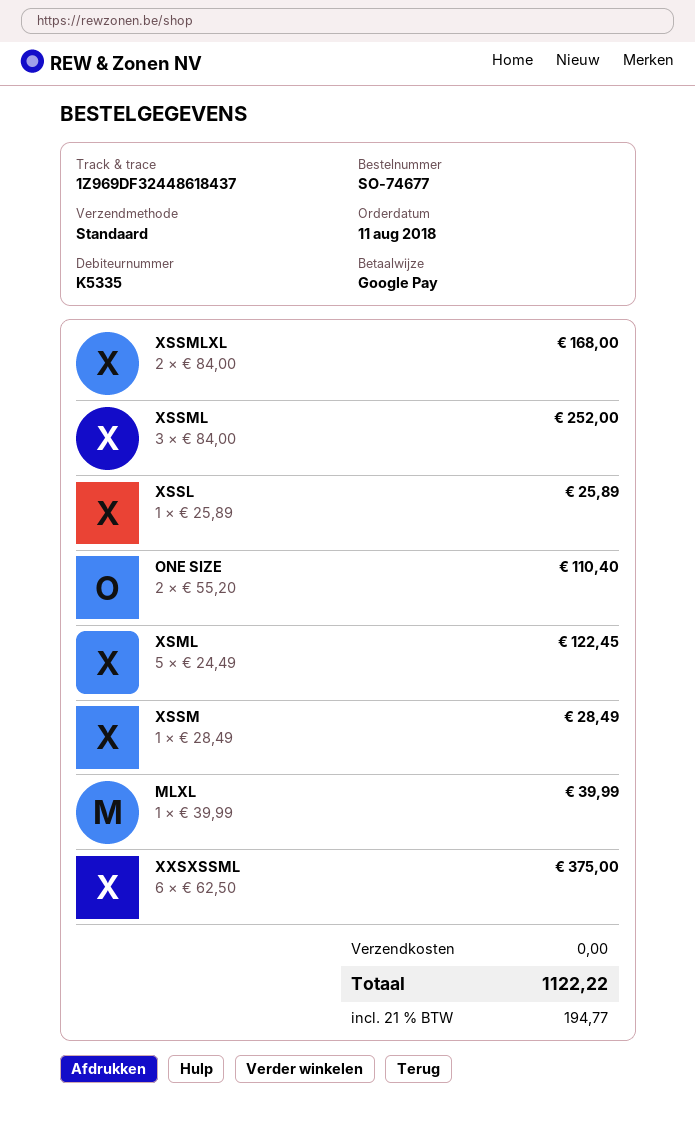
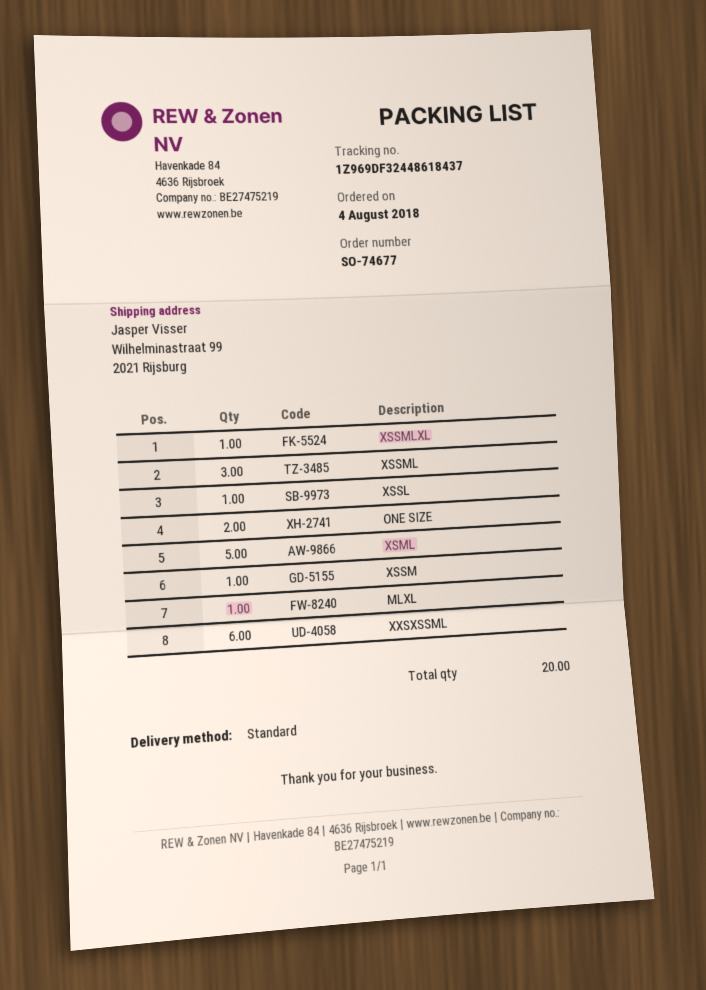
order date: 2018-08-11 -> 2018-08-04
XSSMLXL: 2 -> 1

